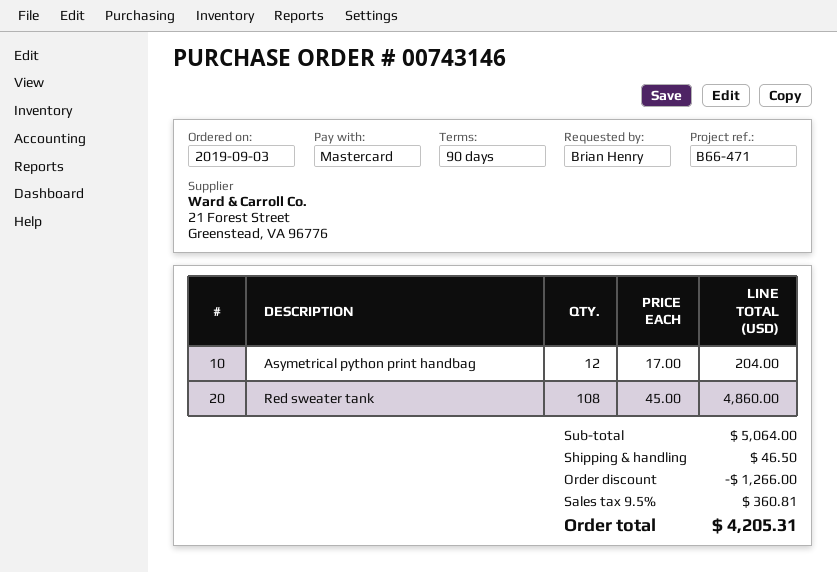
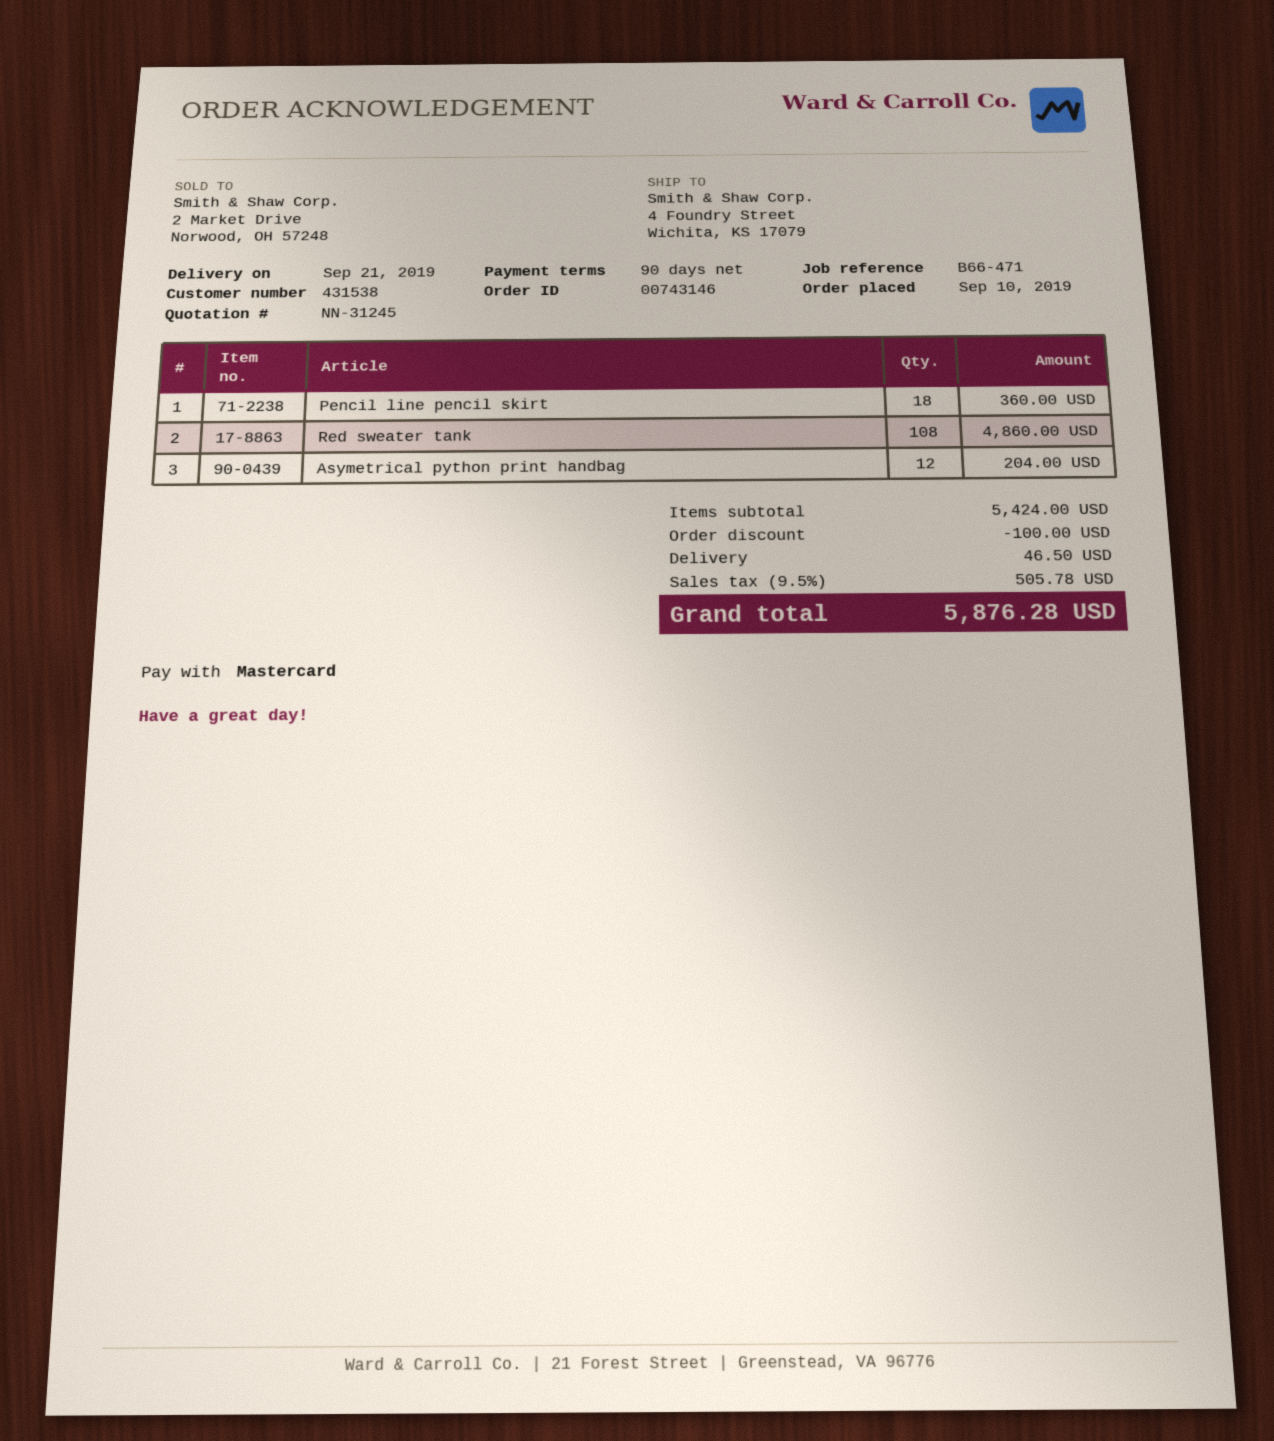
order date: 2019-09-03 -> 2019-09-10
Pencil line pencil skirt: none -> 18 for 360.00
subtotal: 5064.00 -> 5424.00
discount: 1266.00 -> 100.00
tax: 9.5% = 360.81 -> 9.5% = 505.78
total: 4205.31 -> 5876.28

